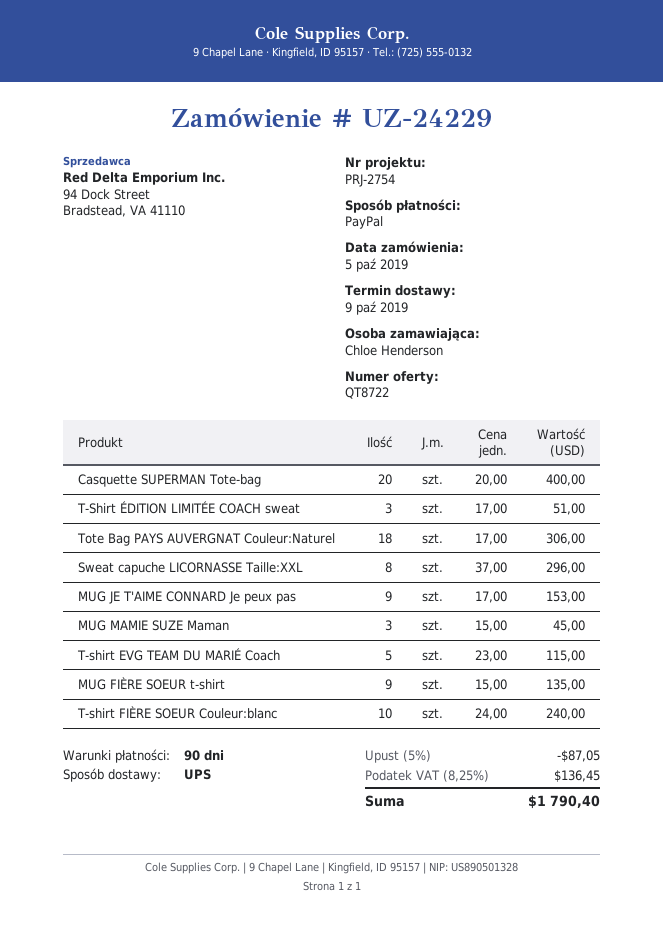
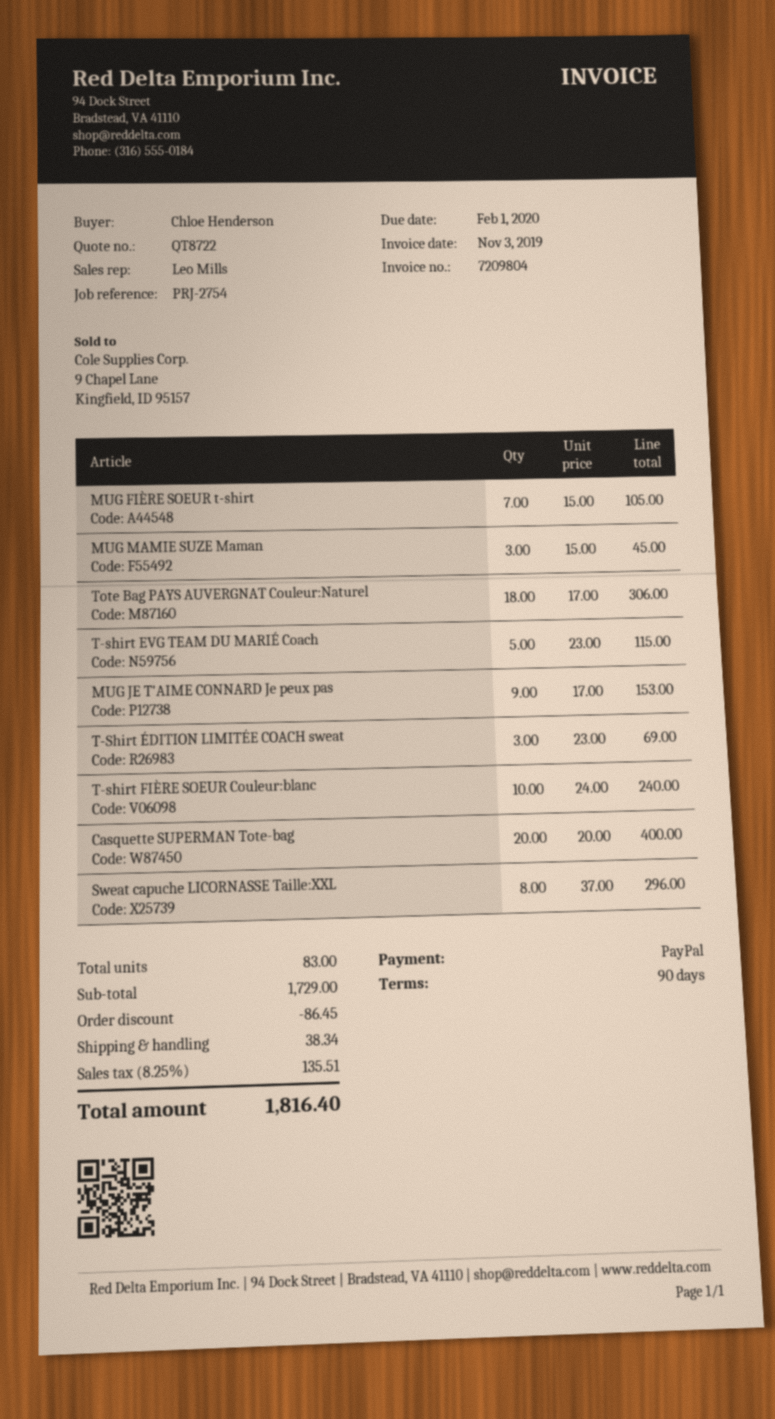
T-Shirt ÉDITION LIMITÉE COACH sweat: 3 x 17.00 = 51.00 -> 3 x 23.00 = 69.00
MUG FIÈRE SOEUR t-shirt: 9 x 15.00 = 135.00 -> 7 x 15.00 = 105.00
discount: 87.05 -> 86.45
shipping: none -> 38.34
tax: 8.25% = 136.45 -> 8.25% = 135.51
total: 1790.40 -> 1816.40

